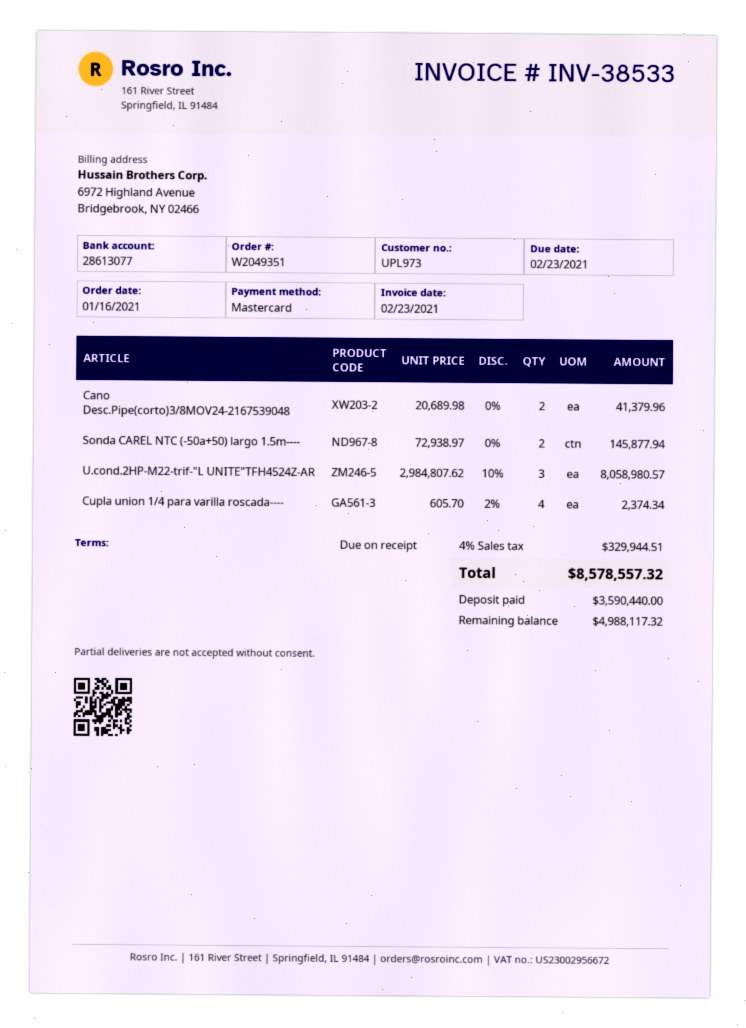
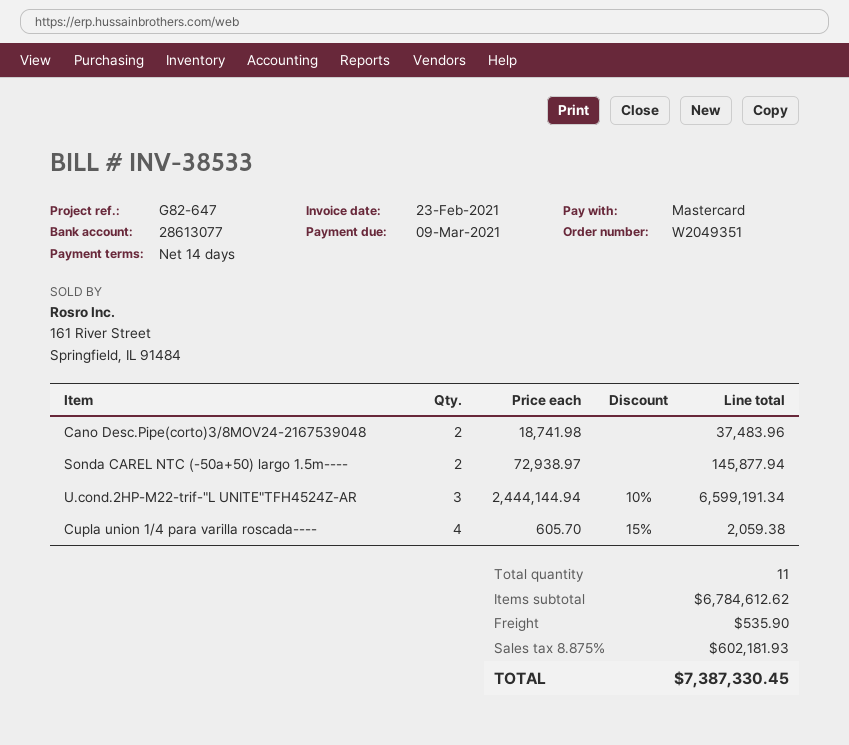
payment terms: on receipt -> 14 days
due date: 2021-02-23 -> 2021-03-09
Cano Desc.Pipe(corto)3/8MOV24-2167539048: 2 x 20689.98 = 41379.96 -> 2 x 18741.98 = 37483.96
U.cond.2HP-M22-trif-"L UNITE"TFH4524Z-AR: 3 x 2984807.62 - 10% = 8058980.57 -> 3 x 2444144.94 - 10% = 6599191.34
Cupla union 1/4 para varilla roscada----: 4 x 605.70 - 2% = 2374.34 -> 4 x 605.70 - 15% = 2059.38
shipping: none -> 535.90
tax: 4% = 329944.51 -> 8.875% = 602181.93
total: 8578557.32 -> 7387330.45

